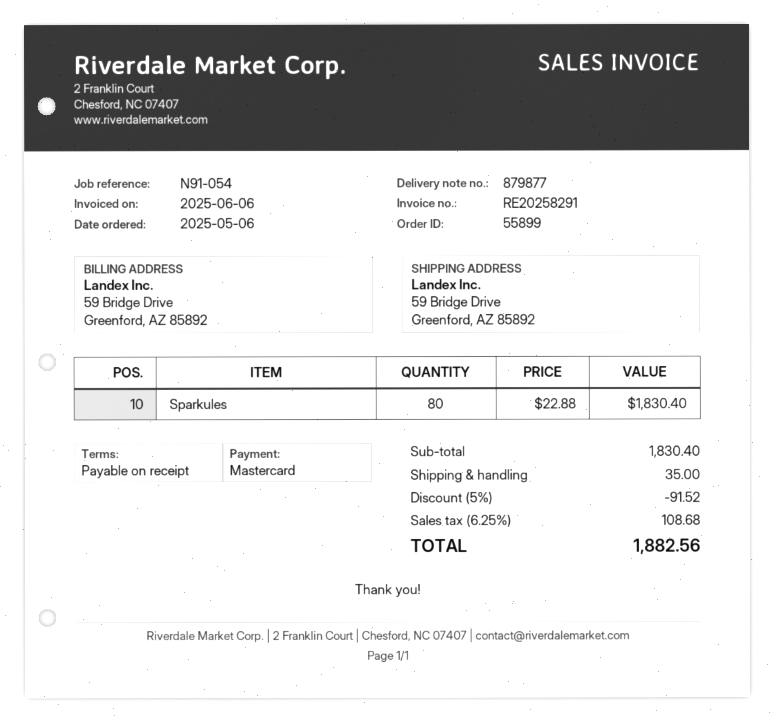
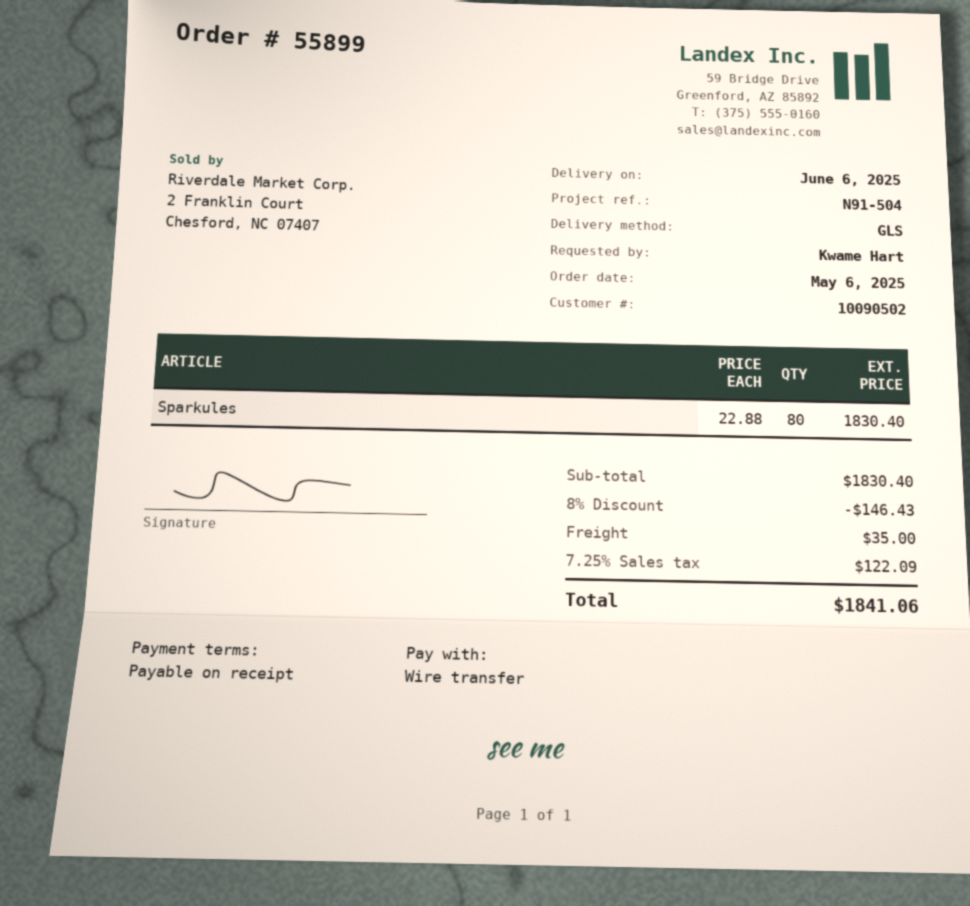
reference: N91-054 -> N91-504
payment method: Mastercard -> bank transfer
discount: 5% = 91.52 -> 8% = 146.43
tax: 6.25% = 108.68 -> 7.25% = 122.09
total: 1882.56 -> 1841.06

